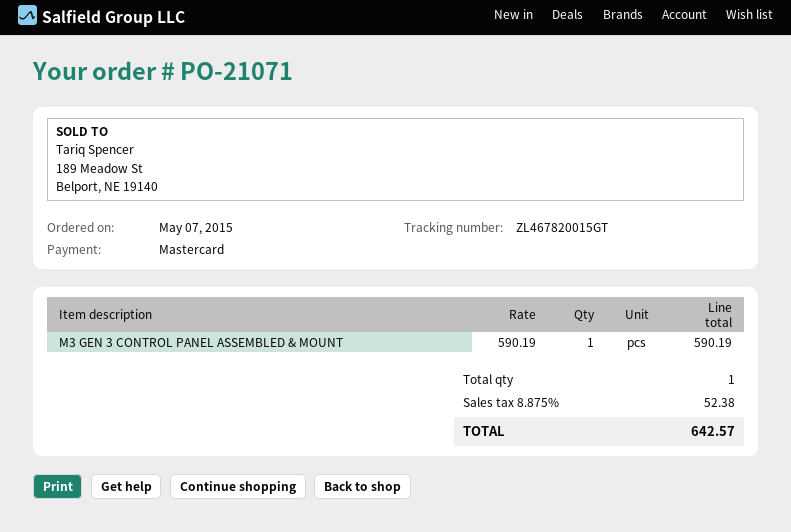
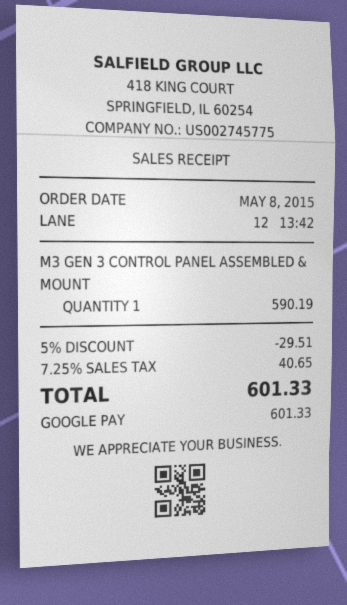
order date: 2015-05-07 -> 2015-05-08
payment method: Mastercard -> Google Pay
discount: none -> 5% = 29.51
tax: 8.875% = 52.38 -> 7.25% = 40.65
total: 642.57 -> 601.33

